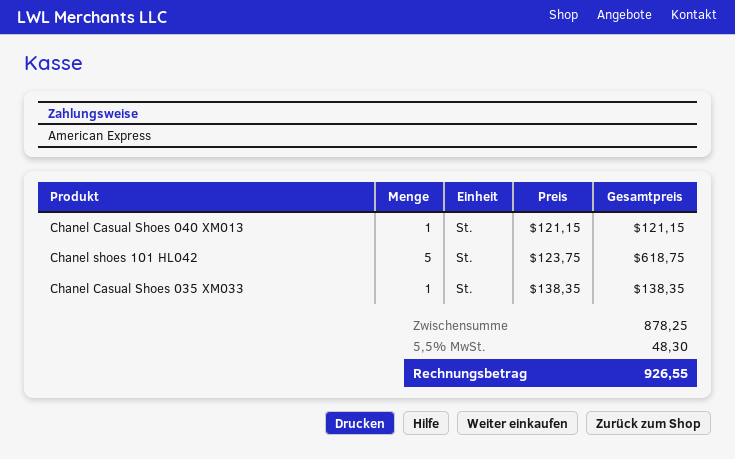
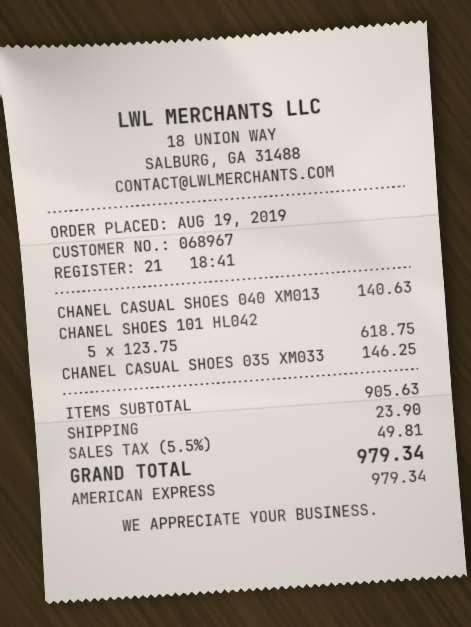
Chanel Casual Shoes 040 XM013: 1 x 121.15 = 121.15 -> 1 x 140.63 = 140.63
Chanel Casual Shoes 035 XM033: 1 x 138.35 = 138.35 -> 1 x 146.25 = 146.25
subtotal: 878.25 -> 905.63
shipping: none -> 23.90
tax: 5.5% = 48.30 -> 5.5% = 49.81
total: 926.55 -> 979.34

